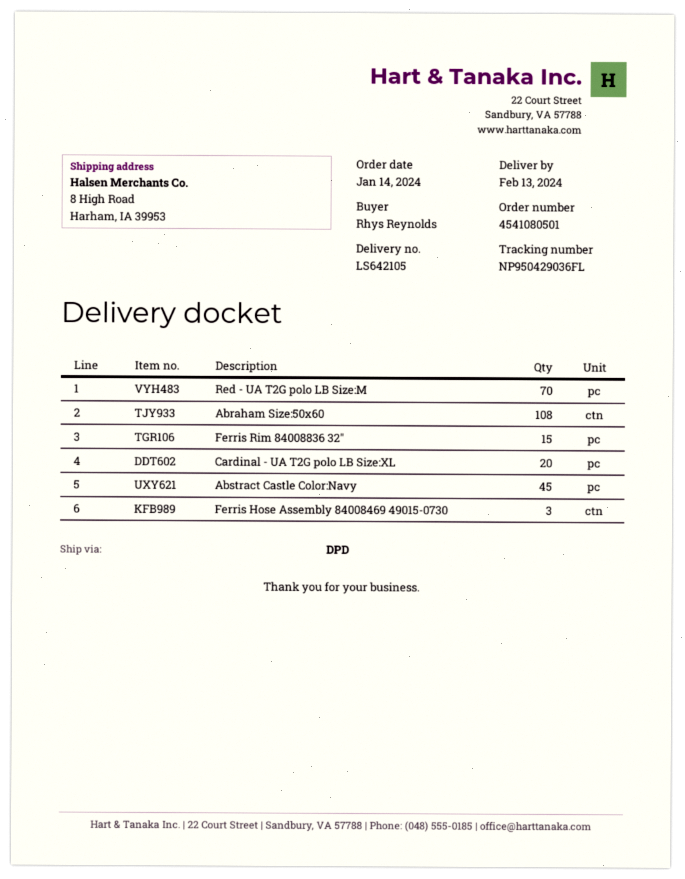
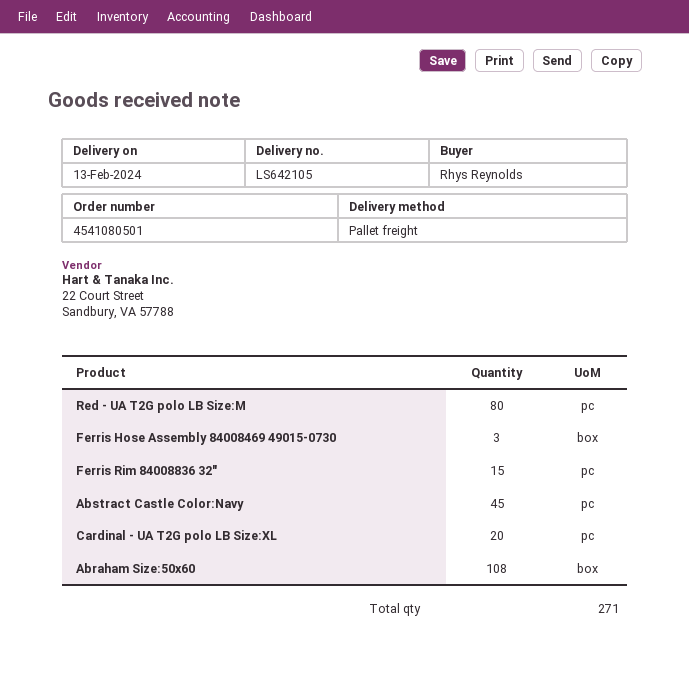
shipping method: DPD -> pallet freight
Red - UA T2G polo LB Size:M: 70 -> 80

